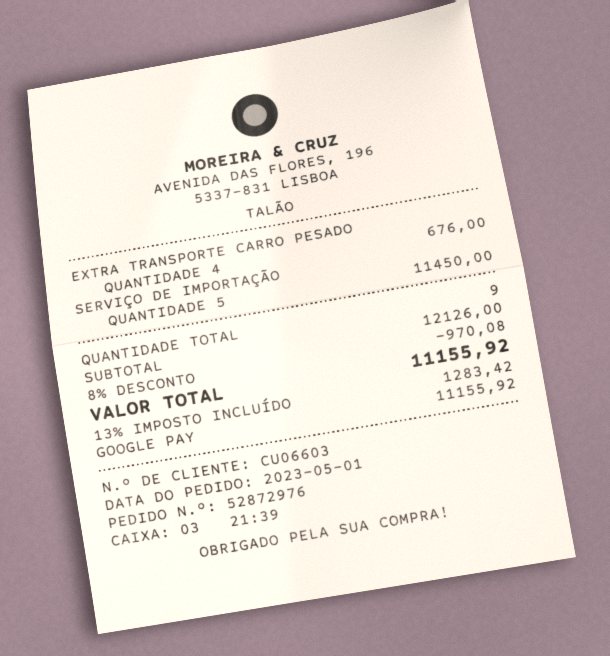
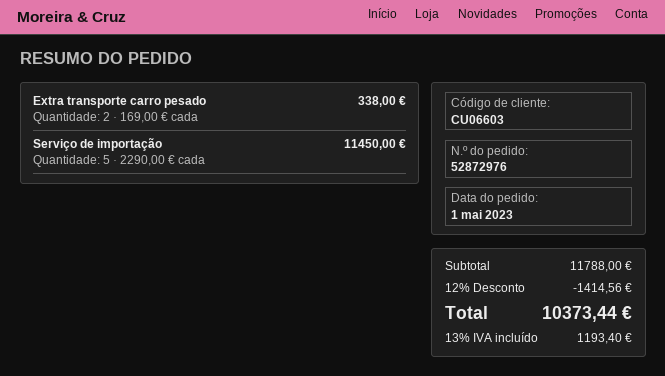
EXTRA TRANSPORTE CARRO PESADO: 4 for 676.00 -> 2 for 338.00
subtotal: 12126.00 -> 11788.00
discount: 8% = 970.08 -> 12% = 1414.56
tax: 13% = 1283.42 -> 13% = 1193.40
total: 11155.92 -> 10373.44

